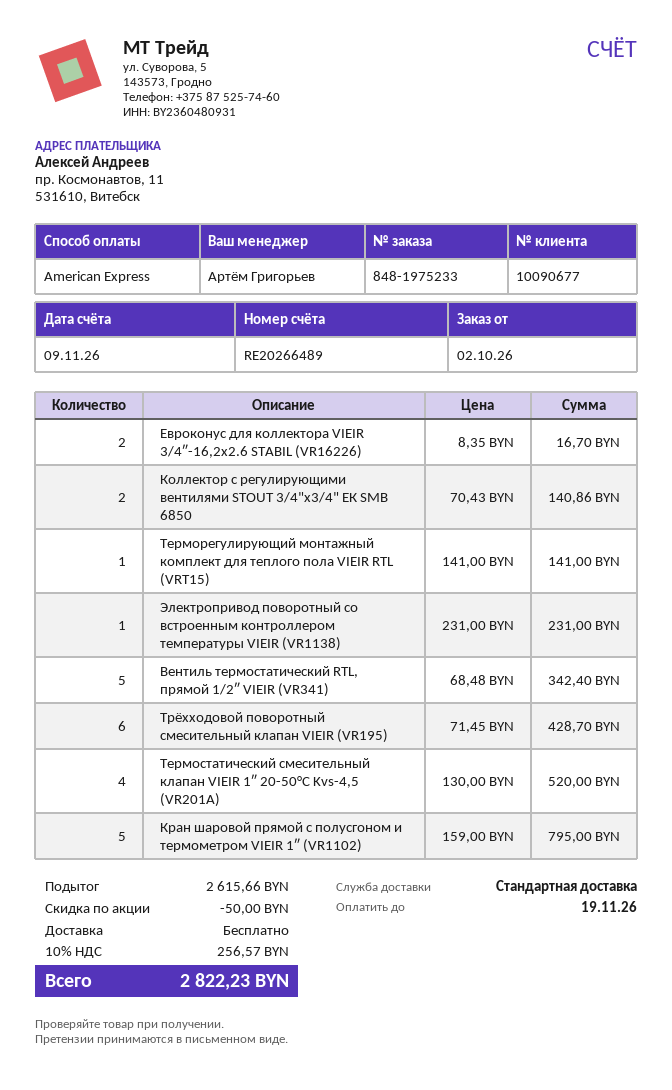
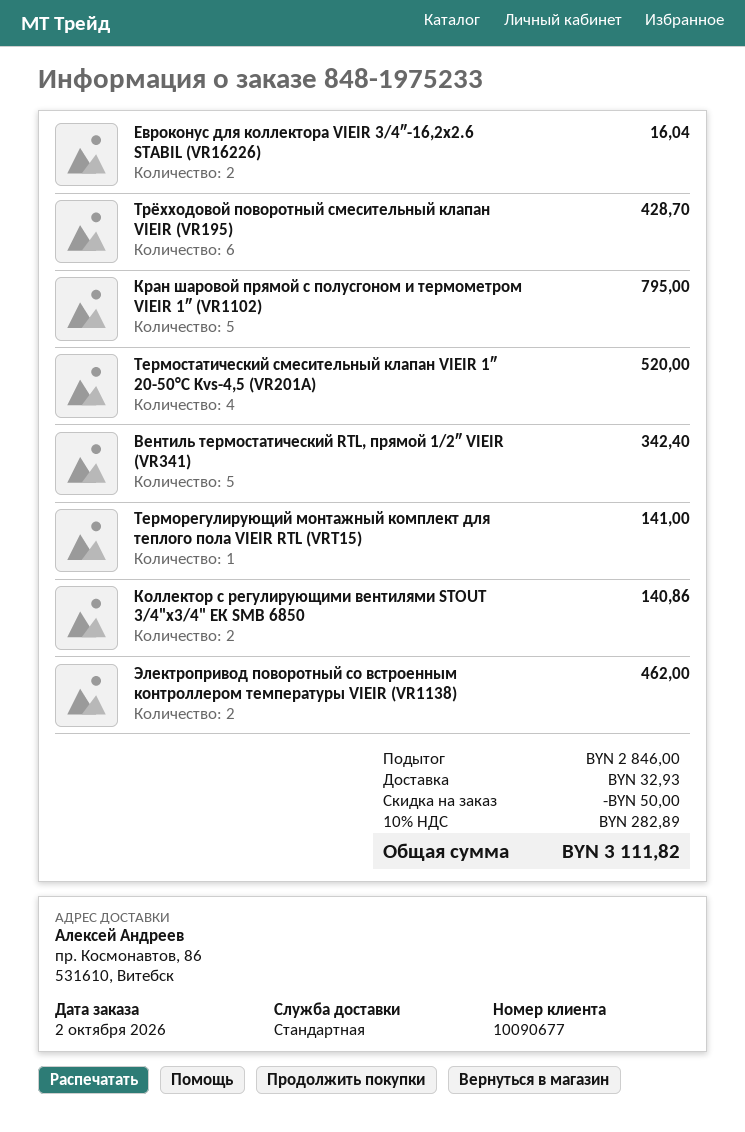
Евроконус для коллектора VIEIR 3/4″-16,2х2.6 STABIL (VR16226): 2 for 16.70 -> 2 for 16.04
Электропривод поворотный со встроенным контроллером температуры VIEIR (VR1138): 1 for 231.00 -> 2 for 462.00
subtotal: 2615.66 -> 2846.00
shipping: 0.00 -> 32.93
tax: 10% = 256.57 -> 10% = 282.89
total: 2822.23 -> 3111.82

